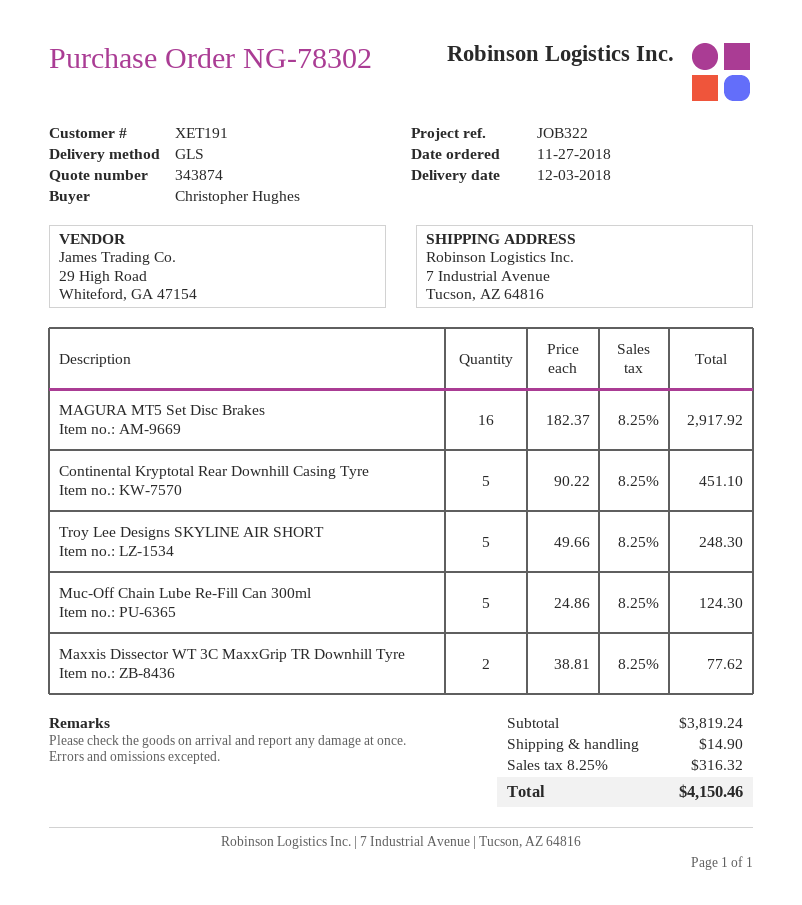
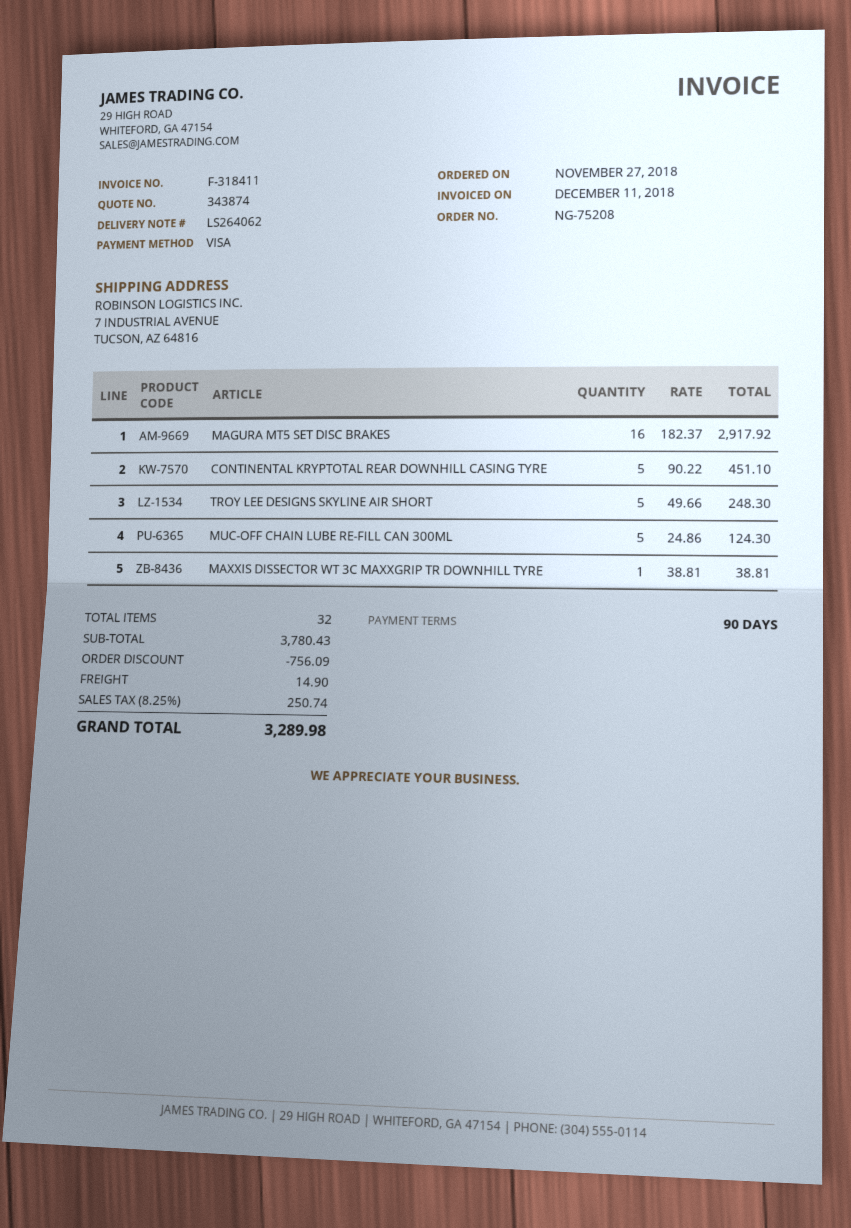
order number: NG-78302 -> NG-75208
Maxxis Dissector WT 3C MaxxGrip TR Downhill Tyre: 2 x 38.81 = 77.62 -> 1 x 38.81 = 38.81
subtotal: 3819.24 -> 3780.43
discount: none -> 756.09
tax: 8.25% = 316.32 -> 8.25% = 250.74
total: 4150.46 -> 3289.98

